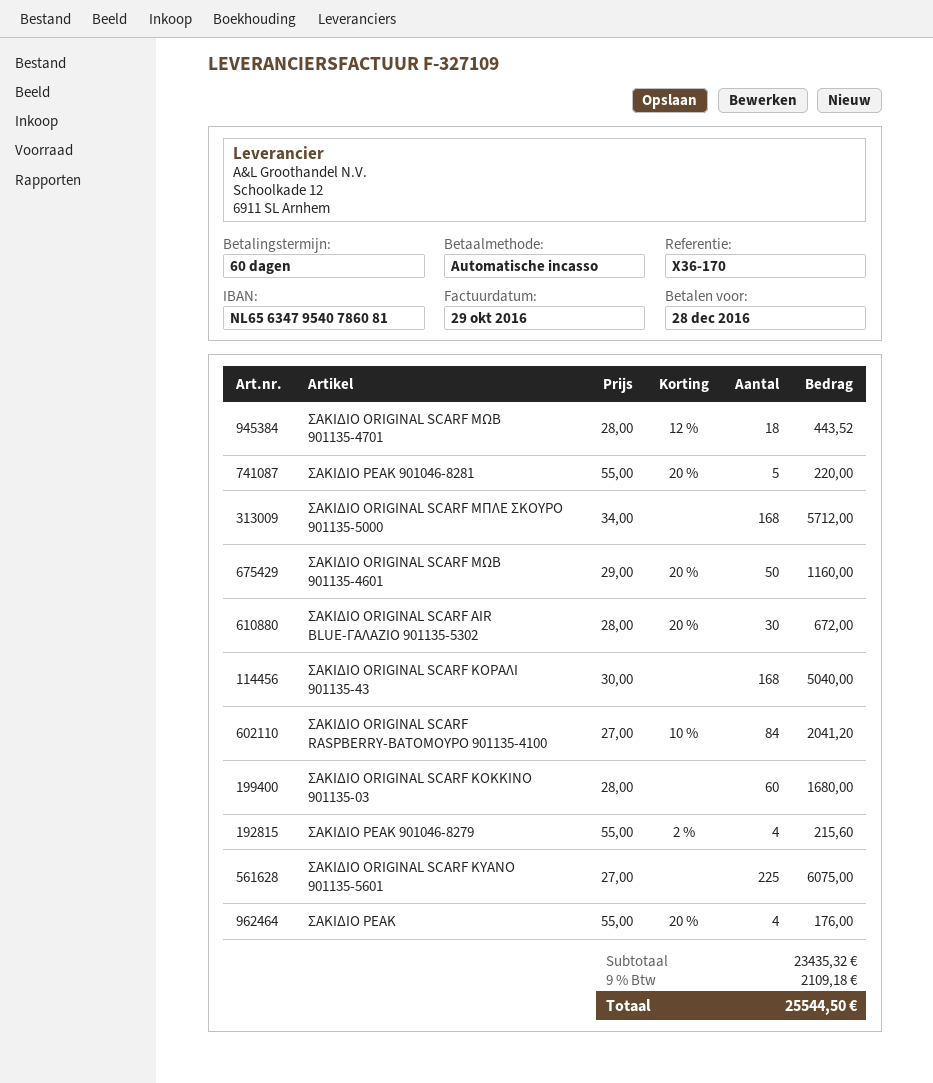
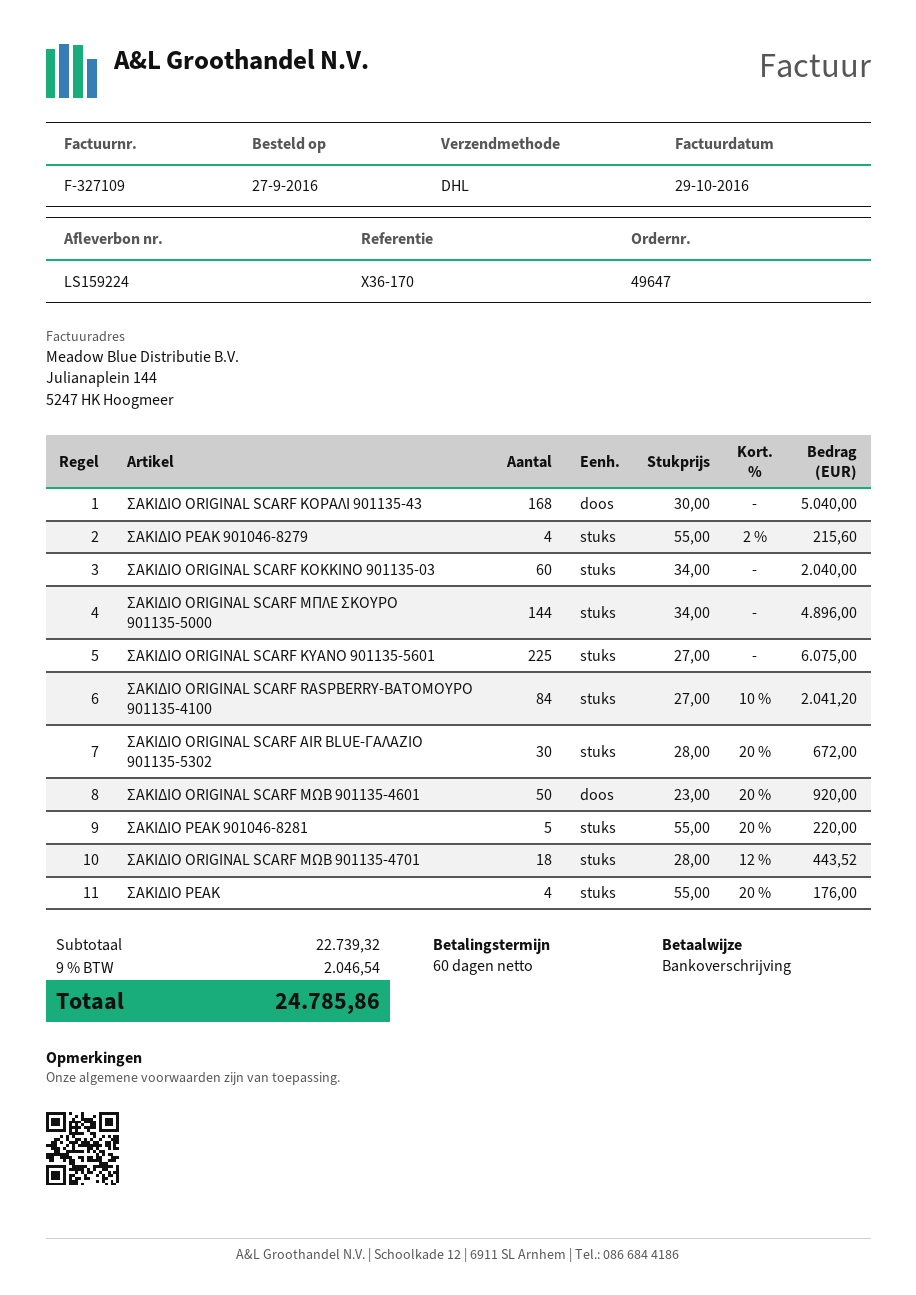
payment method: direct debit -> bank transfer
ΣΑΚΙΔΙΟ ORIGINAL SCARF ΜΠΛΕ ΣΚΟΥΡΟ 901135-5000: 168 x 34.00 = 5712.00 -> 144 x 34.00 = 4896.00
ΣΑΚΙΔΙΟ ORIGINAL SCARF ΜΩΒ 901135-4601: 50 x 29.00 - 20% = 1160.00 -> 50 x 23.00 - 20% = 920.00
ΣΑΚΙΔΙΟ ORIGINAL SCARF ΚΟΚΚΙΝΟ 901135-03: 60 x 28.00 = 1680.00 -> 60 x 34.00 = 2040.00
subtotal: 23435.32 -> 22739.32
tax: 9% = 2109.18 -> 9% = 2046.54
total: 25544.50 -> 24785.86

